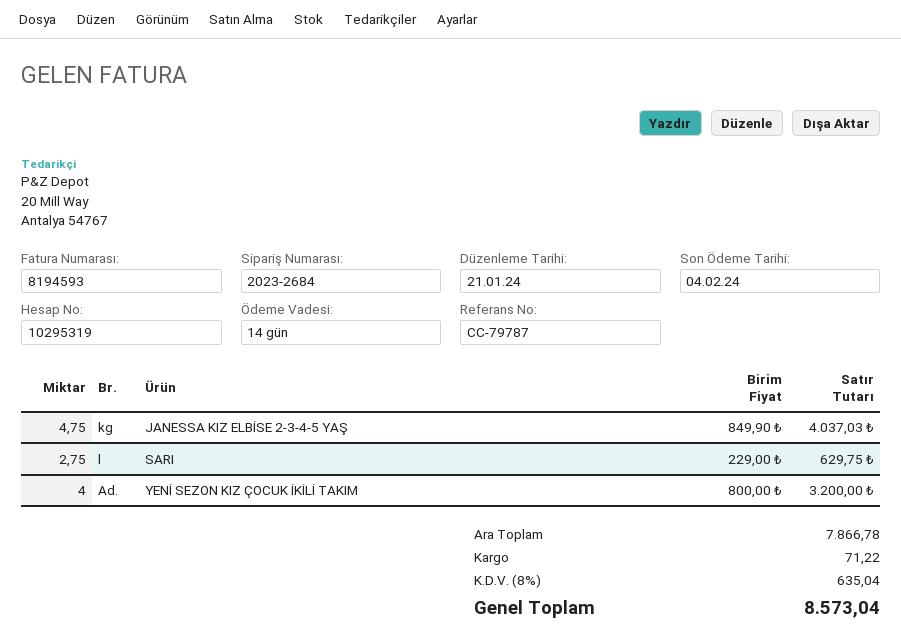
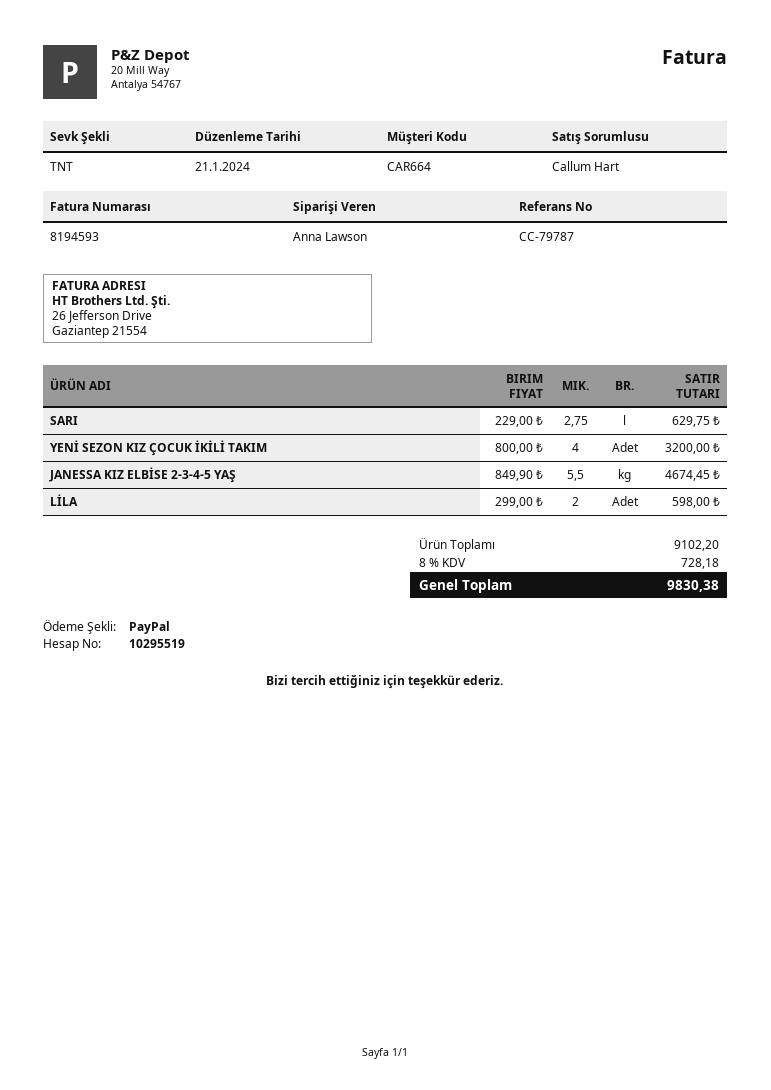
bank account: 10295319 -> 10295519
JANESSA KIZ ELBİSE 2-3-4-5 YAŞ: 4.75 x 849.90 = 4037.03 -> 5.5 x 849.90 = 4674.45
LİLA: none -> 2 x 299.00 = 598.00
subtotal: 7866.78 -> 9102.20
shipping: 71.22 -> none
tax: 8% = 635.04 -> 8% = 728.18
total: 8573.04 -> 9830.38

